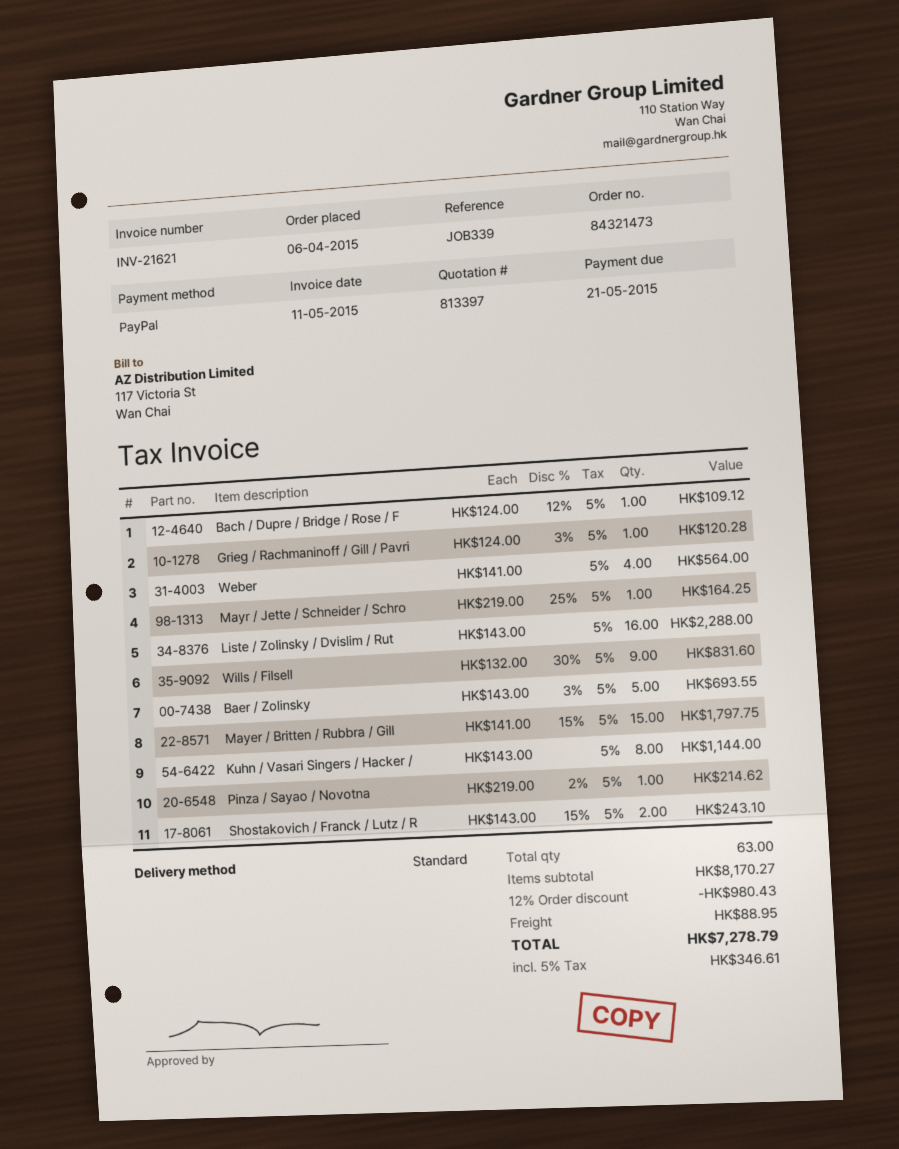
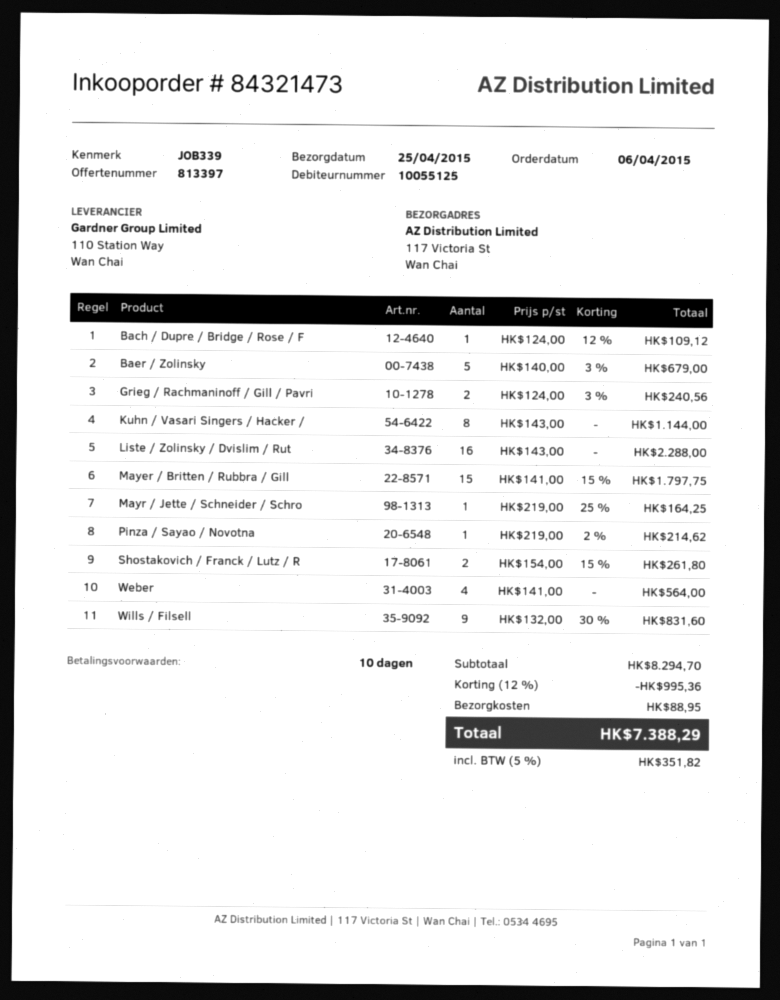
Grieg / Rachmaninoff / Gill / Pavri: 1 x 124.00 - 3% = 120.28 -> 2 x 124.00 - 3% = 240.56
Baer / Zolinsky: 5 x 143.00 - 3% = 693.55 -> 5 x 140.00 - 3% = 679.00
Shostakovich / Franck / Lutz / R: 2 x 143.00 - 15% = 243.10 -> 2 x 154.00 - 15% = 261.80
subtotal: 8170.27 -> 8294.70
discount: 12% = 980.43 -> 12% = 995.36
tax: 5% = 346.61 -> 5% = 351.82
total: 7278.79 -> 7388.29

